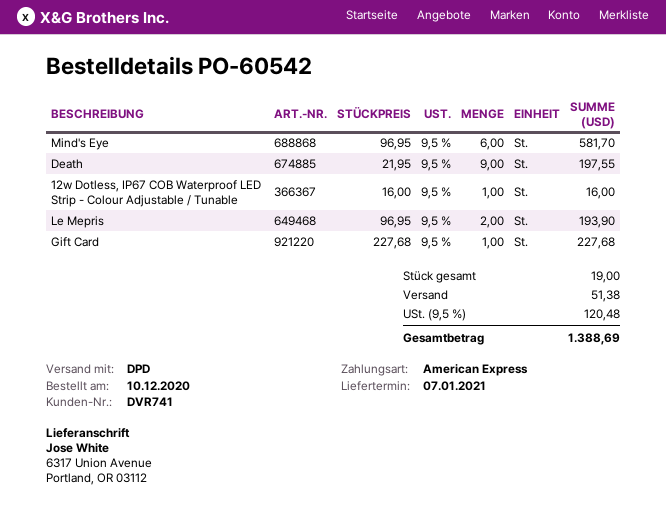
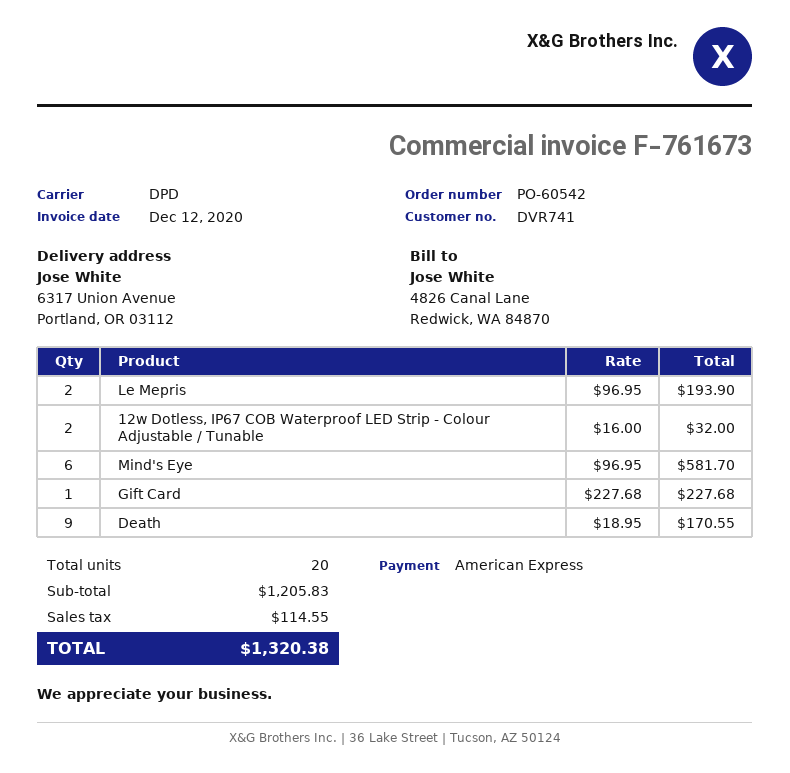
Death: 9 x 21.95 = 197.55 -> 9 x 18.95 = 170.55
12w Dotless, IP67 COB Waterproof LED Strip - Colour Adjustable / Tunable: 1 x 16.00 = 16.00 -> 2 x 16.00 = 32.00
total quantity: 19 -> 20
shipping: 51.38 -> none
tax: 120.48 -> 114.55
total: 1388.69 -> 1320.38

